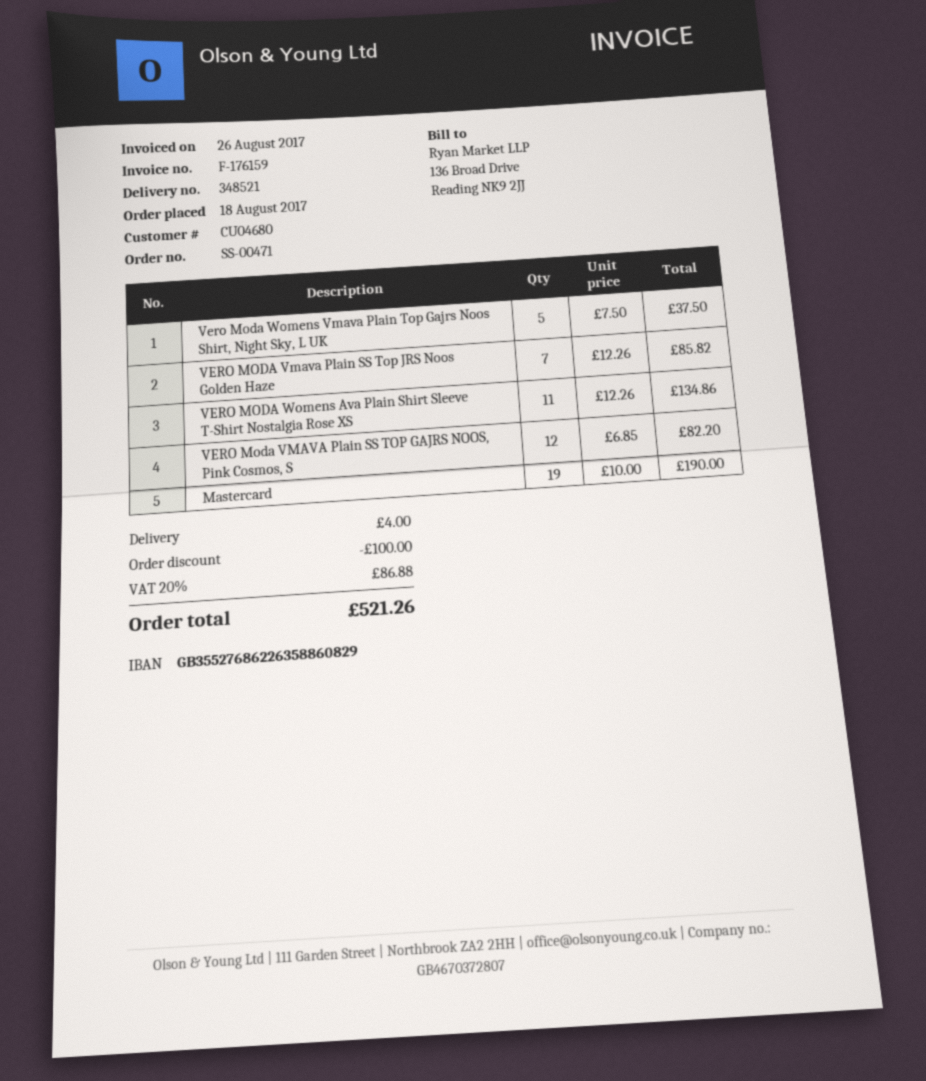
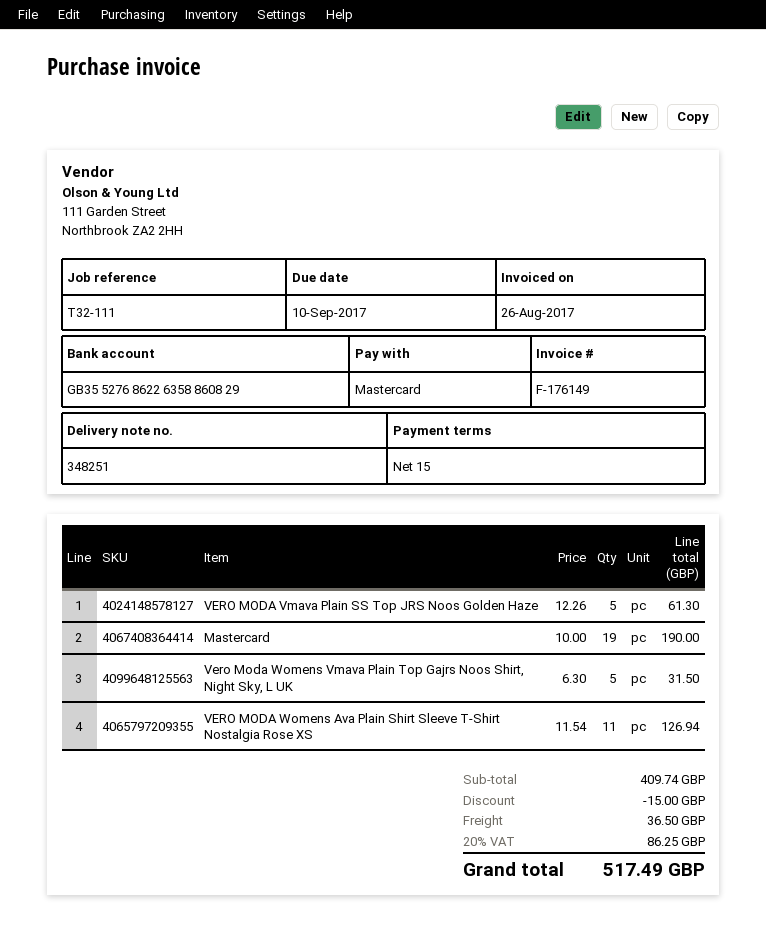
delivery note number: 348521 -> 348251
invoice number: F-176159 -> F-176149
Vero Moda Womens Vmava Plain Top Gajrs Noos Shirt, Night Sky, L UK: 5 x 7.50 = 37.50 -> 5 x 6.30 = 31.50
VERO MODA Vmava Plain SS Top JRS Noos Golden Haze: 7 x 12.26 = 85.82 -> 5 x 12.26 = 61.30
VERO MODA Womens Ava Plain Shirt Sleeve T-Shirt Nostalgia Rose XS: 11 x 12.26 = 134.86 -> 11 x 11.54 = 126.94
VERO Moda VMAVA Plain SS TOP GAJRS NOOS, Pink Cosmos, S: 12 x 6.85 = 82.20 -> none
discount: 100.00 -> 15.00
shipping: 4.00 -> 36.50
tax: 20% = 86.88 -> 20% = 86.25
total: 521.26 -> 517.49

